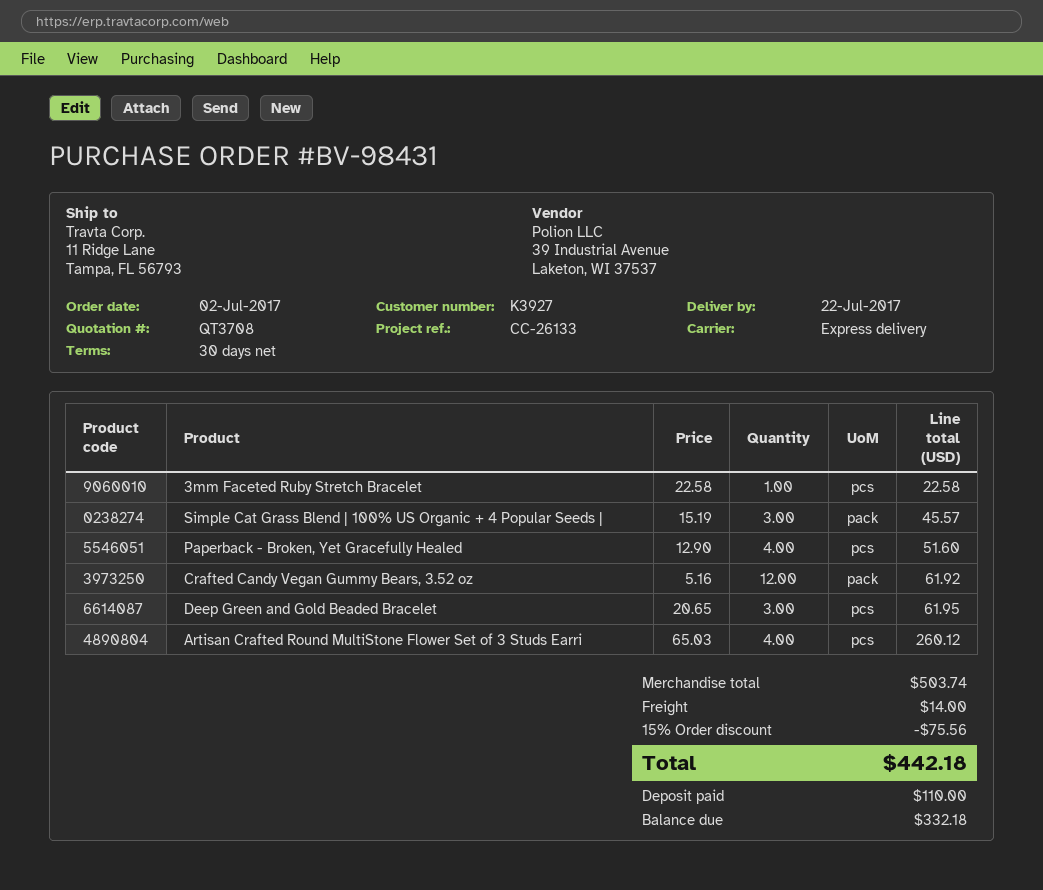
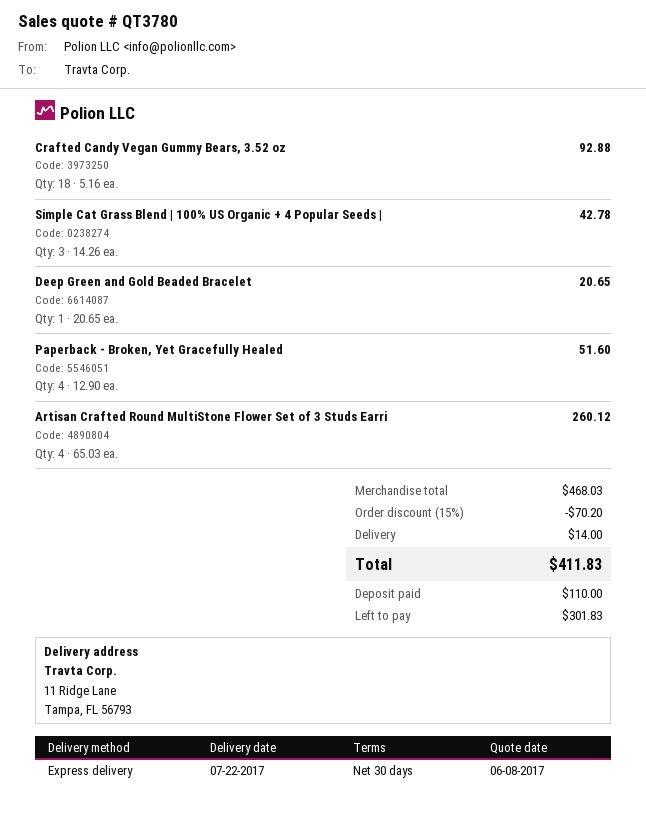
quote number: QT3708 -> QT3780
3mm Faceted Ruby Stretch Bracelet: 1 x 22.58 = 22.58 -> none
Simple Cat Grass Blend | 100% US Organic + 4 Popular Seeds |: 3 x 15.19 = 45.57 -> 3 x 14.26 = 42.78
Crafted Candy Vegan Gummy Bears, 3.52 oz: 12 x 5.16 = 61.92 -> 18 x 5.16 = 92.88
Deep Green and Gold Beaded Bracelet: 3 x 20.65 = 61.95 -> 1 x 20.65 = 20.65
subtotal: 503.74 -> 468.03
discount: 15% = 75.56 -> 15% = 70.20
total: 442.18 -> 411.83
balance: 332.18 -> 301.83

